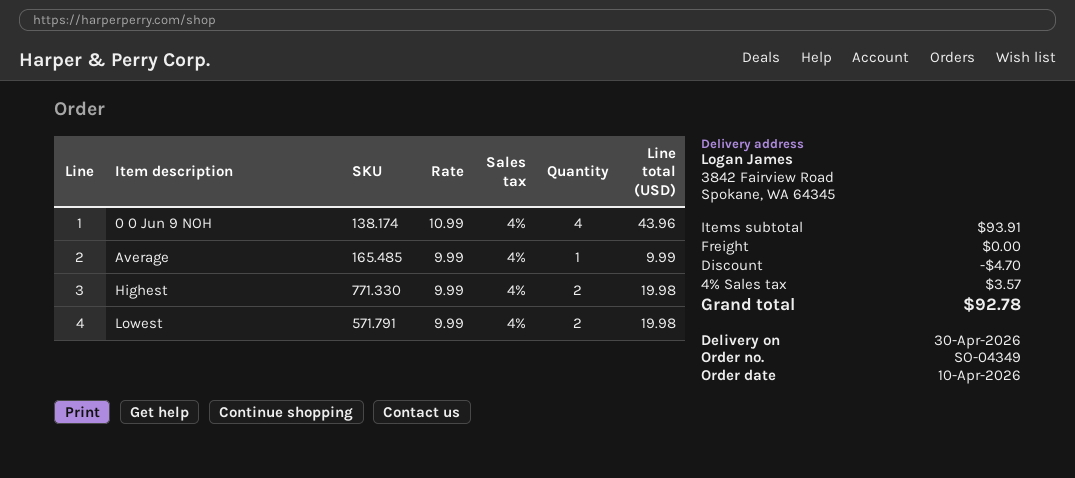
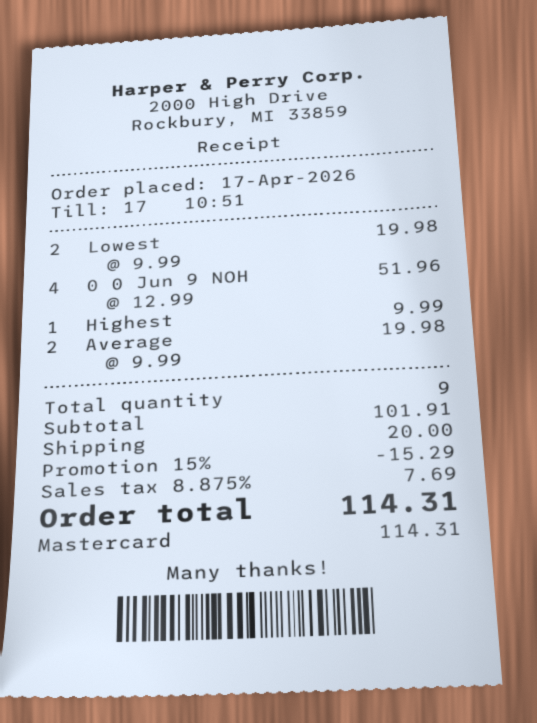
order date: 2026-04-10 -> 2026-04-17
0 0 Jun 9 NOH: 4 x 10.99 = 43.96 -> 4 x 12.99 = 51.96
Average: 1 x 9.99 = 9.99 -> 2 x 9.99 = 19.98
Highest: 2 x 9.99 = 19.98 -> 1 x 9.99 = 9.99
subtotal: 93.91 -> 101.91
discount: 4.70 -> 15.29
shipping: 0.00 -> 20.00
tax: 4% = 3.57 -> 8.875% = 7.69
total: 92.78 -> 114.31

